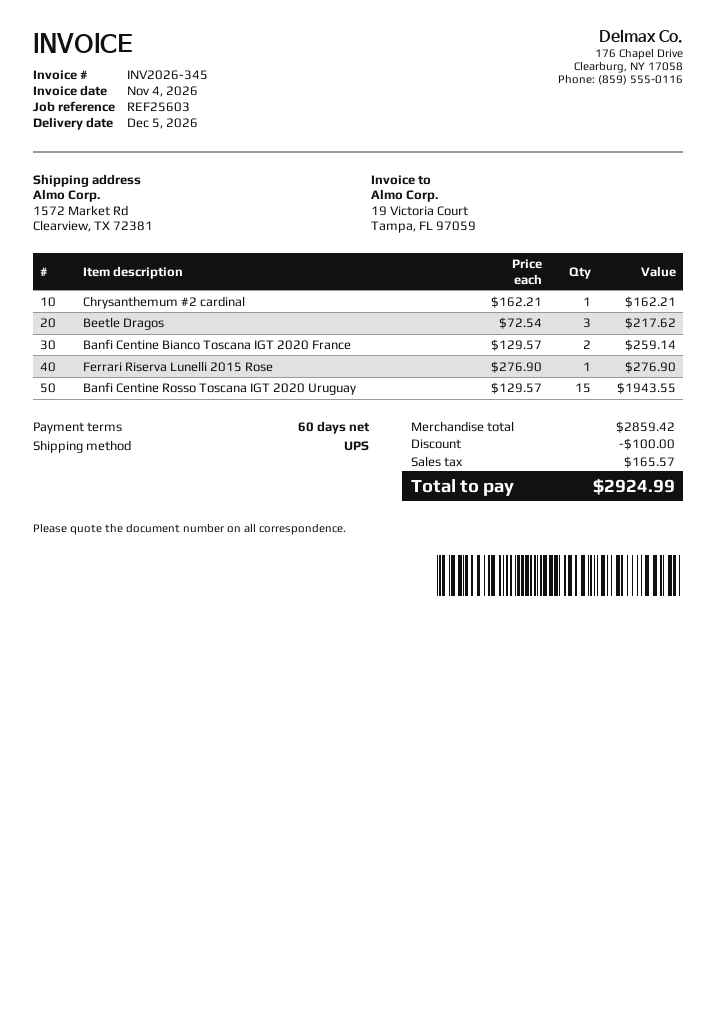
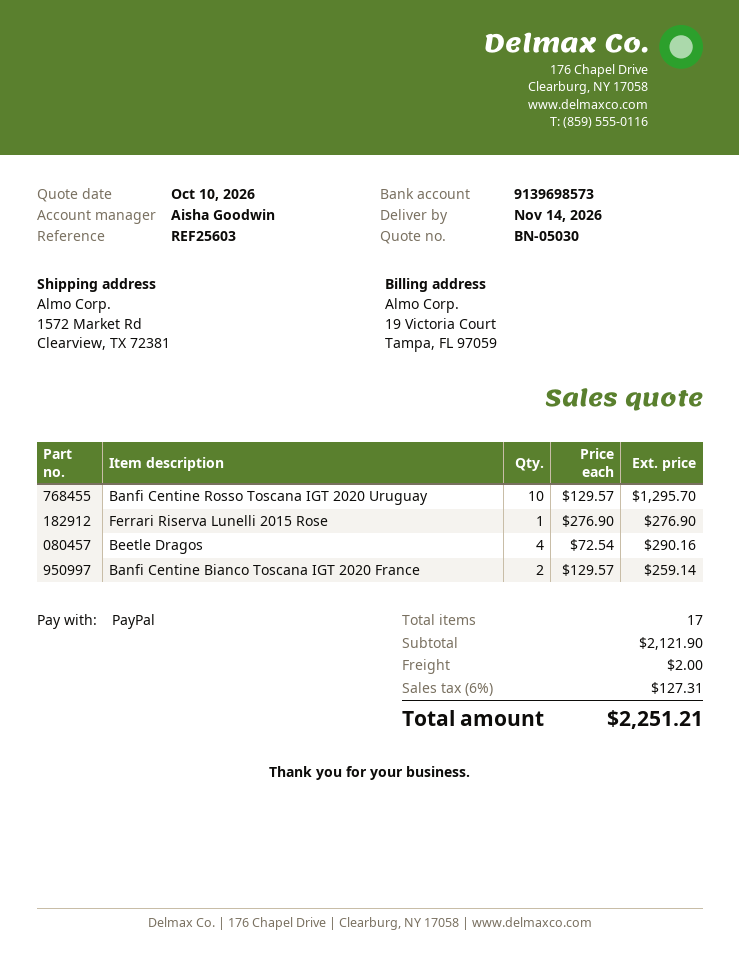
delivery date: 2026-12-05 -> 2026-11-14
Chrysanthemum #2 cardinal: 1 x 162.21 = 162.21 -> none
Beetle Dragos: 3 x 72.54 = 217.62 -> 4 x 72.54 = 290.16
Banfi Centine Rosso Toscana IGT 2020 Uruguay: 15 x 129.57 = 1943.55 -> 10 x 129.57 = 1295.70
subtotal: 2859.42 -> 2121.90
discount: 100.00 -> none
shipping: none -> 2.00
tax: 165.57 -> 127.31
total: 2924.99 -> 2251.21

